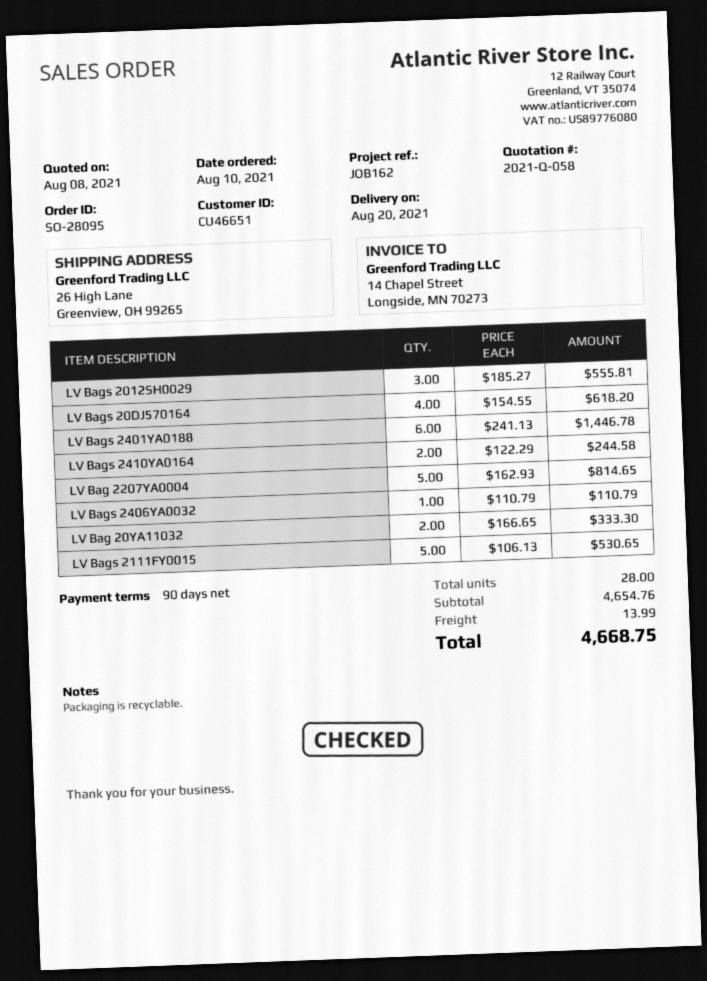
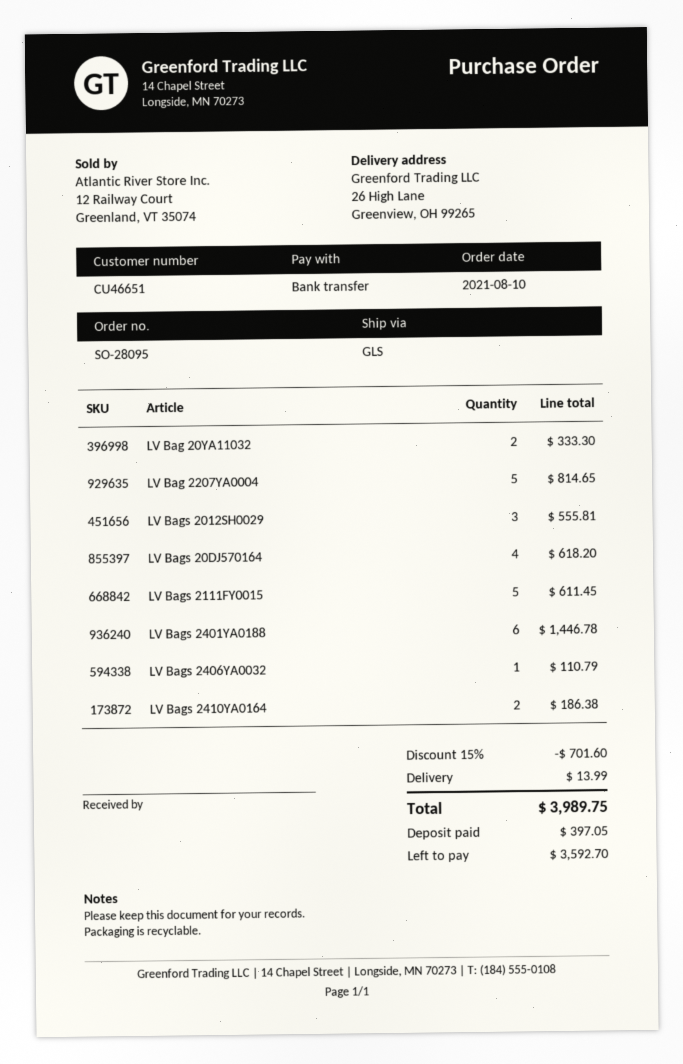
LV Bags 2410YA0164: 2 for 244.58 -> 2 for 186.38
LV Bags 2111FY0015: 5 for 530.65 -> 5 for 611.45
discount: none -> 15% = 701.60
total: 4668.75 -> 3989.75

